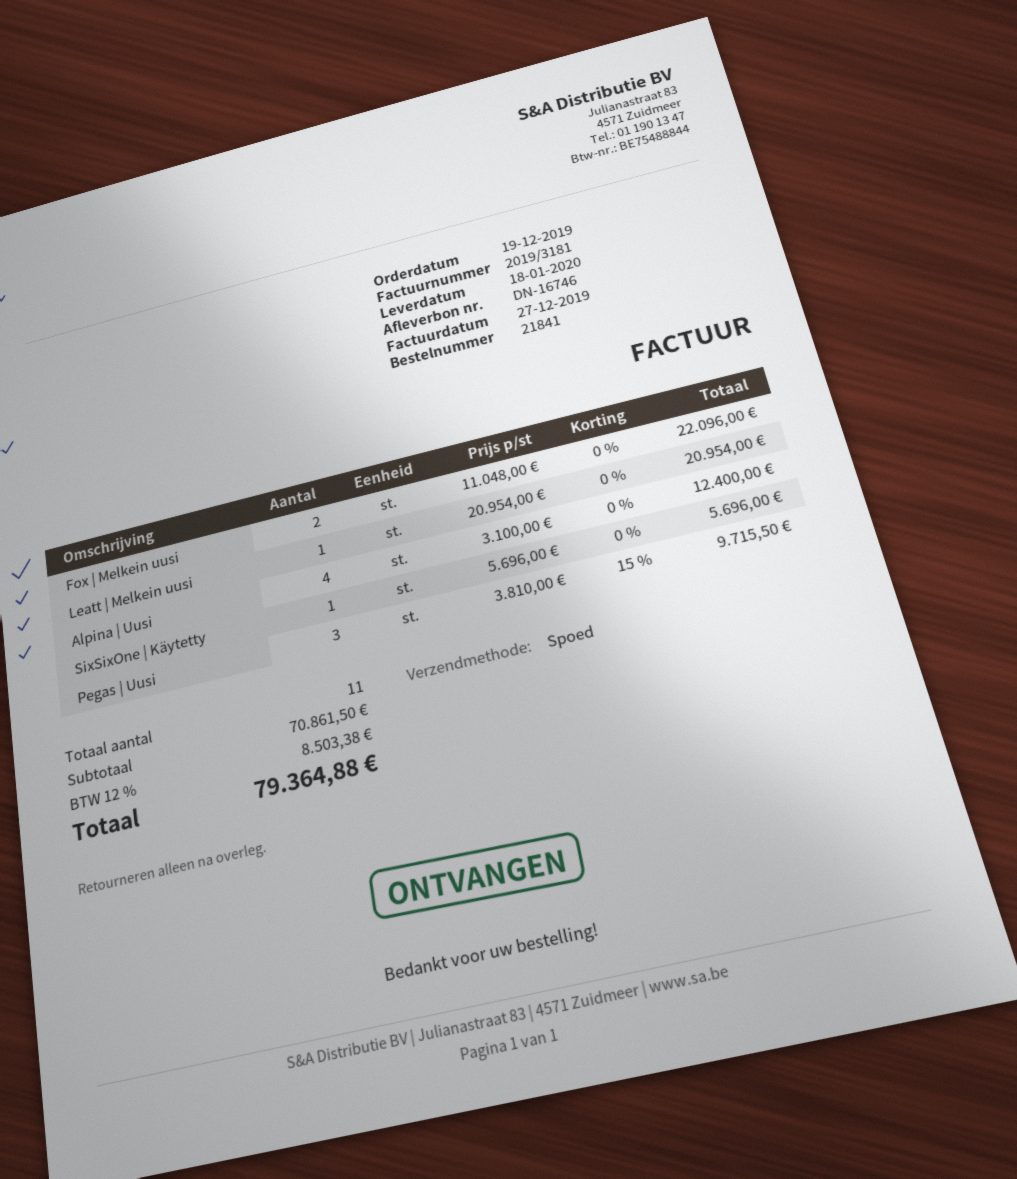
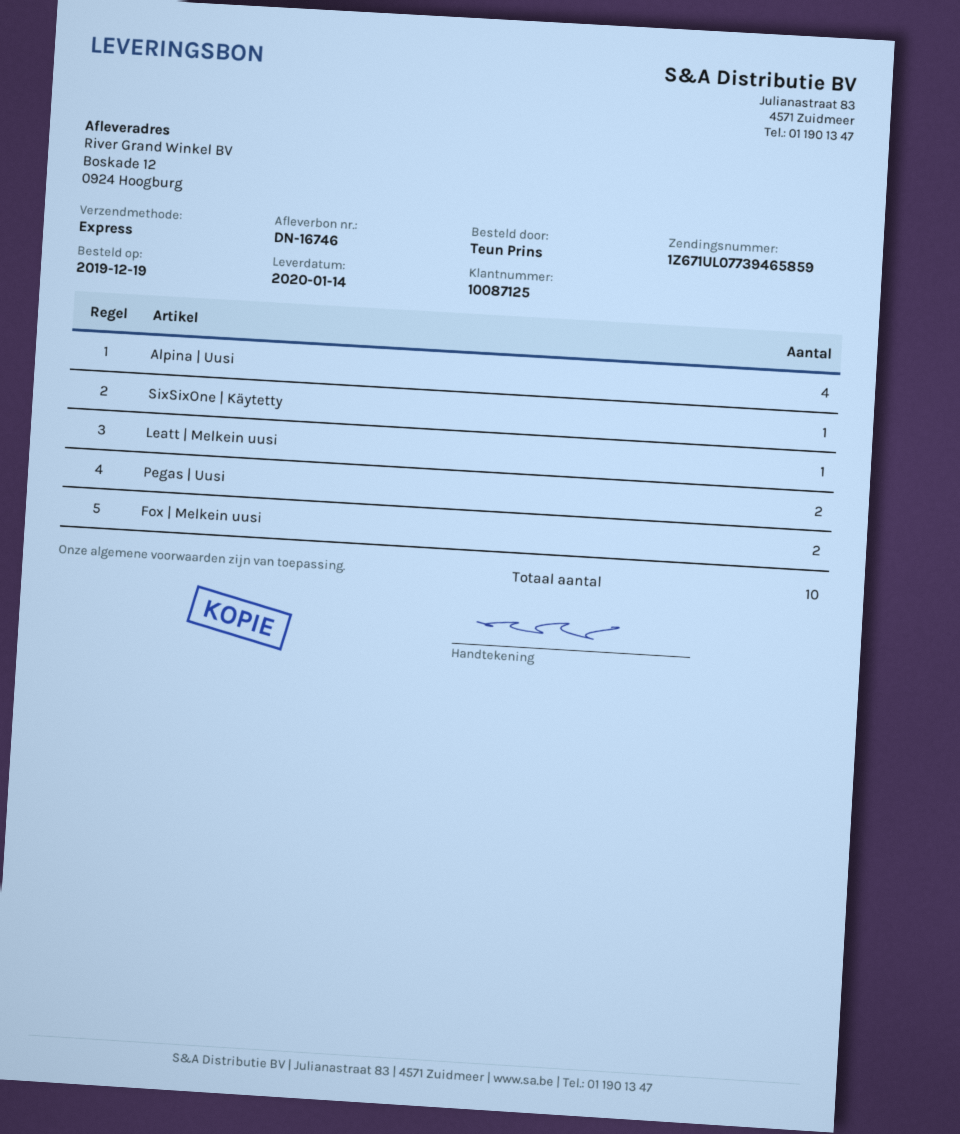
delivery date: 2020-01-18 -> 2020-01-14
Pegas | Uusi: 3 -> 2
total quantity: 11 -> 10

